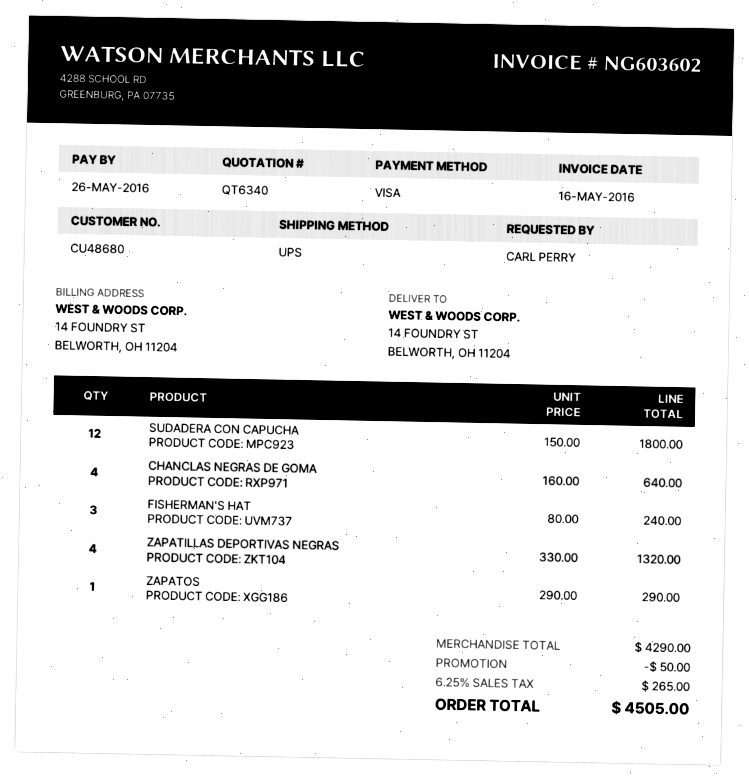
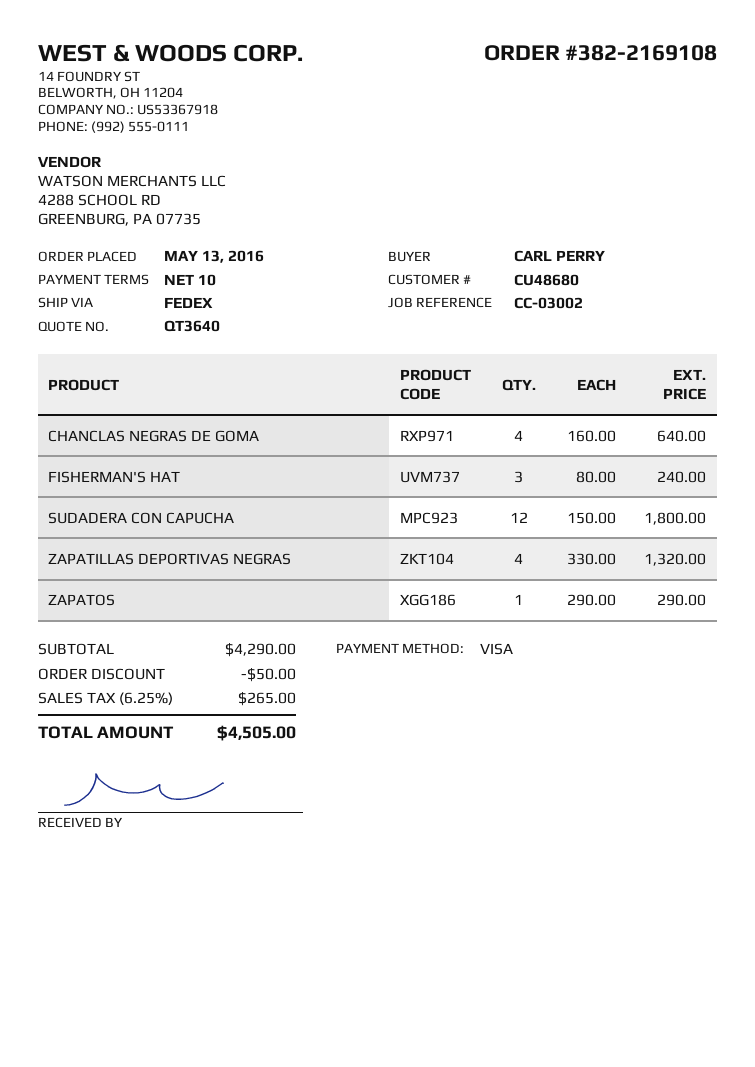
quote number: QT6340 -> QT3640
shipping method: UPS -> FedEx

